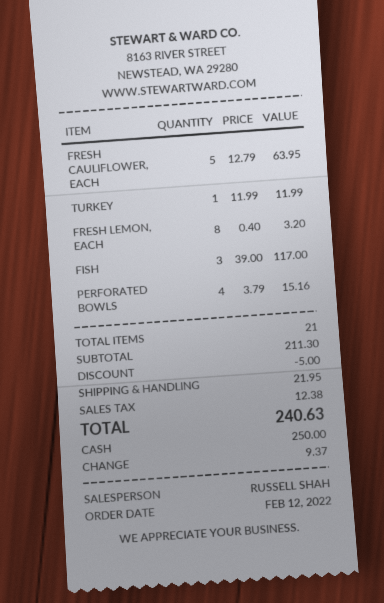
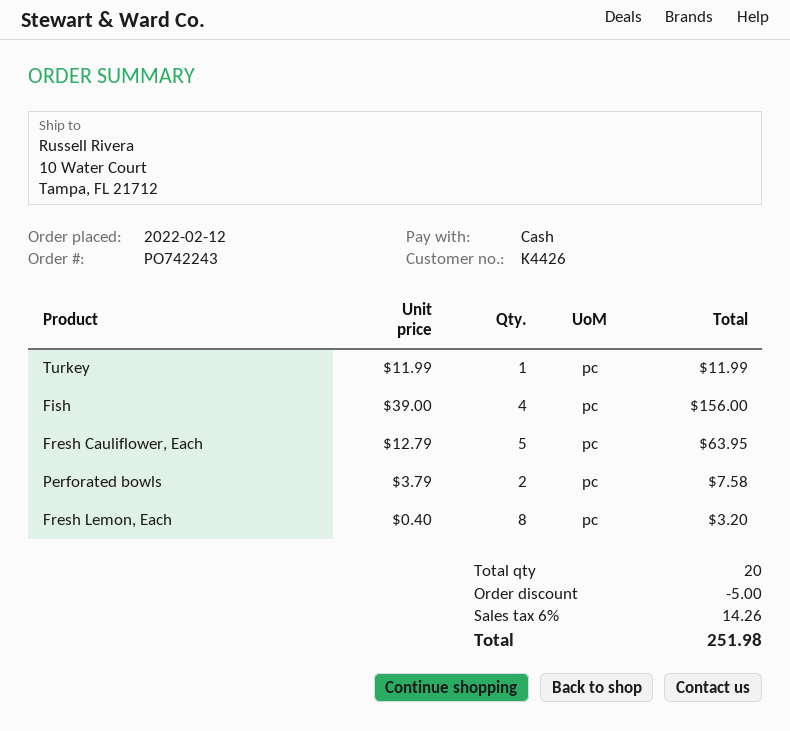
FISH: 3 x 39.00 = 117.00 -> 4 x 39.00 = 156.00
PERFORATED BOWLS: 4 x 3.79 = 15.16 -> 2 x 3.79 = 7.58
total quantity: 21 -> 20
shipping: 21.95 -> none
tax: 12.38 -> 14.26
total: 240.63 -> 251.98

